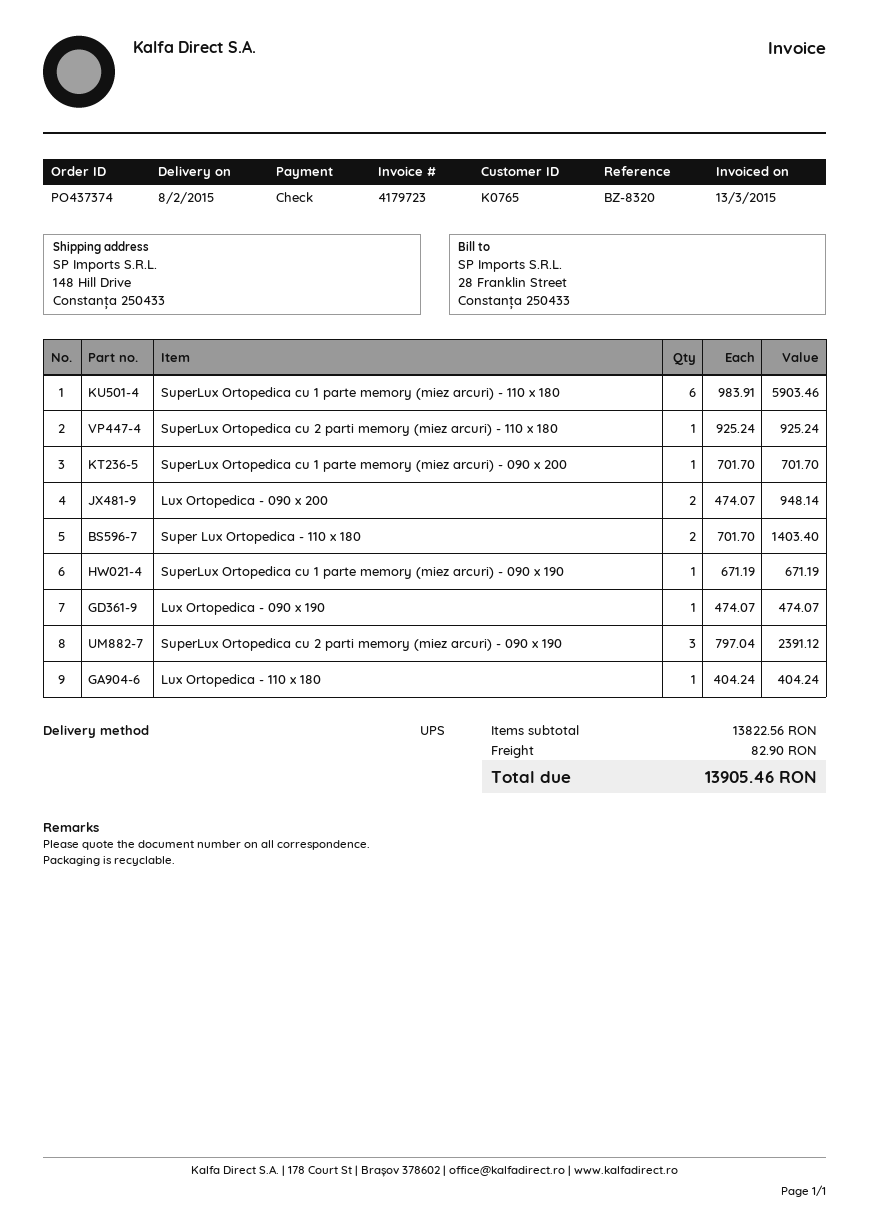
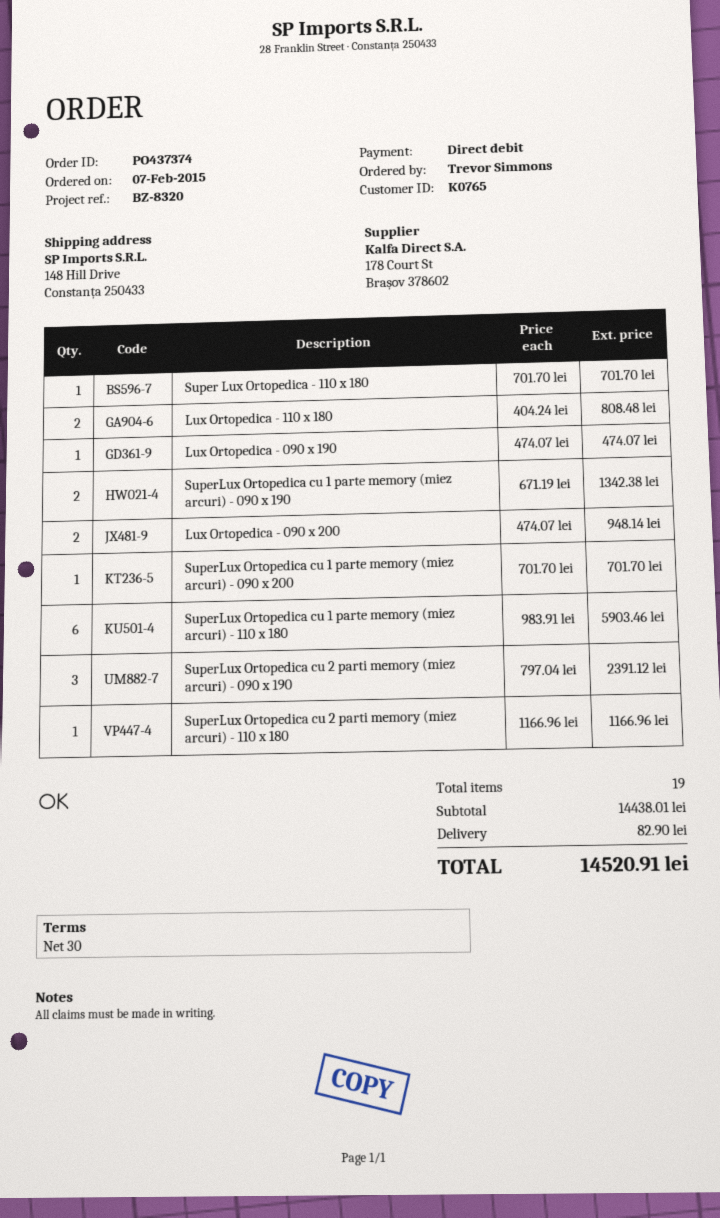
payment method: cheque -> direct debit
SuperLux Ortopedica cu 2 parti memory (miez arcuri) - 110 x 180: 1 x 925.24 = 925.24 -> 1 x 1166.96 = 1166.96
Super Lux Ortopedica - 110 x 180: 2 x 701.70 = 1403.40 -> 1 x 701.70 = 701.70
SuperLux Ortopedica cu 1 parte memory (miez arcuri) - 090 x 190: 1 x 671.19 = 671.19 -> 2 x 671.19 = 1342.38
Lux Ortopedica - 110 x 180: 1 x 404.24 = 404.24 -> 2 x 404.24 = 808.48
subtotal: 13822.56 -> 14438.01
total: 13905.46 -> 14520.91

